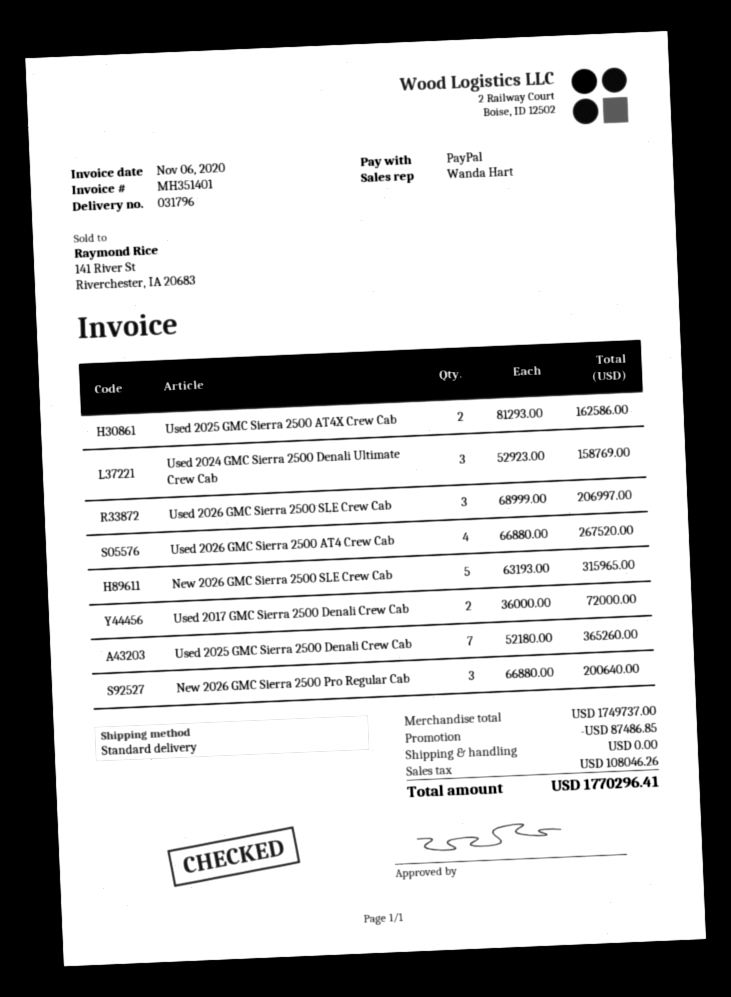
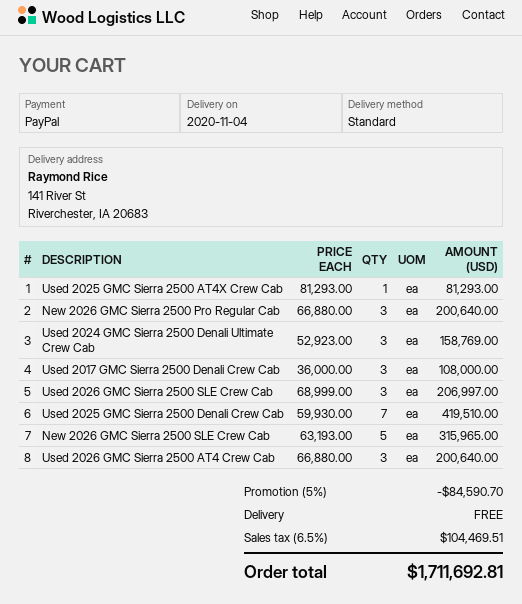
Used 2025 GMC Sierra 2500 AT4X Crew Cab: 2 x 81293.00 = 162586.00 -> 1 x 81293.00 = 81293.00
Used 2026 GMC Sierra 2500 AT4 Crew Cab: 4 x 66880.00 = 267520.00 -> 3 x 66880.00 = 200640.00
Used 2017 GMC Sierra 2500 Denali Crew Cab: 2 x 36000.00 = 72000.00 -> 3 x 36000.00 = 108000.00
Used 2025 GMC Sierra 2500 Denali Crew Cab: 7 x 52180.00 = 365260.00 -> 7 x 59930.00 = 419510.00
discount: 87486.85 -> 84590.70
tax: 108046.26 -> 104469.51
total: 1770296.41 -> 1711692.81

